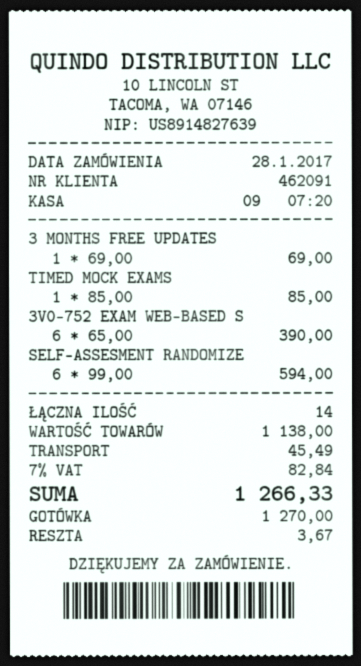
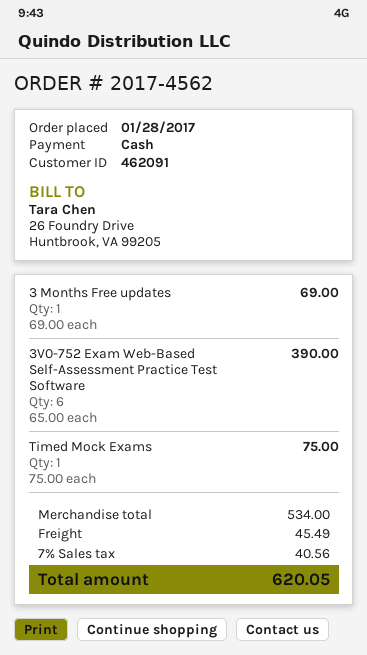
TIMED MOCK EXAMS: 1 x 85.00 = 85.00 -> 1 x 75.00 = 75.00
SELF-ASSESMENT RANDOMIZE: 6 x 99.00 = 594.00 -> none
subtotal: 1138.00 -> 534.00
tax: 7% = 82.84 -> 7% = 40.56
total: 1266.33 -> 620.05

